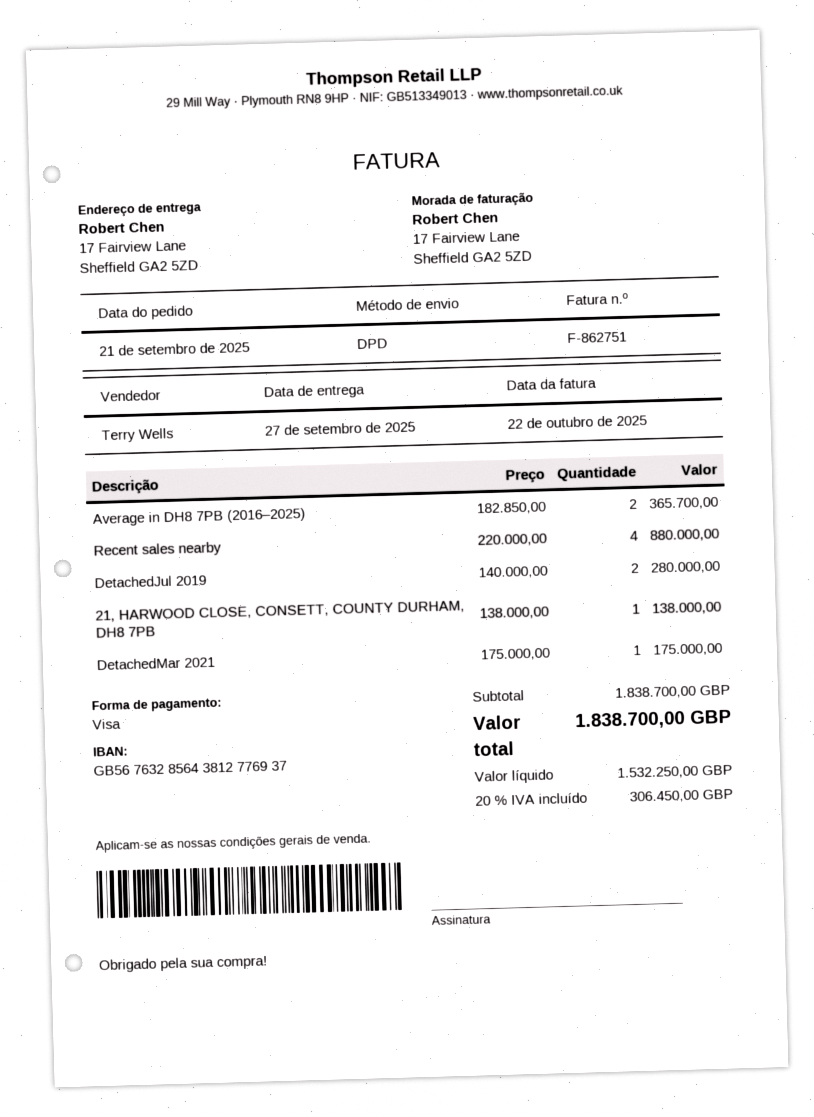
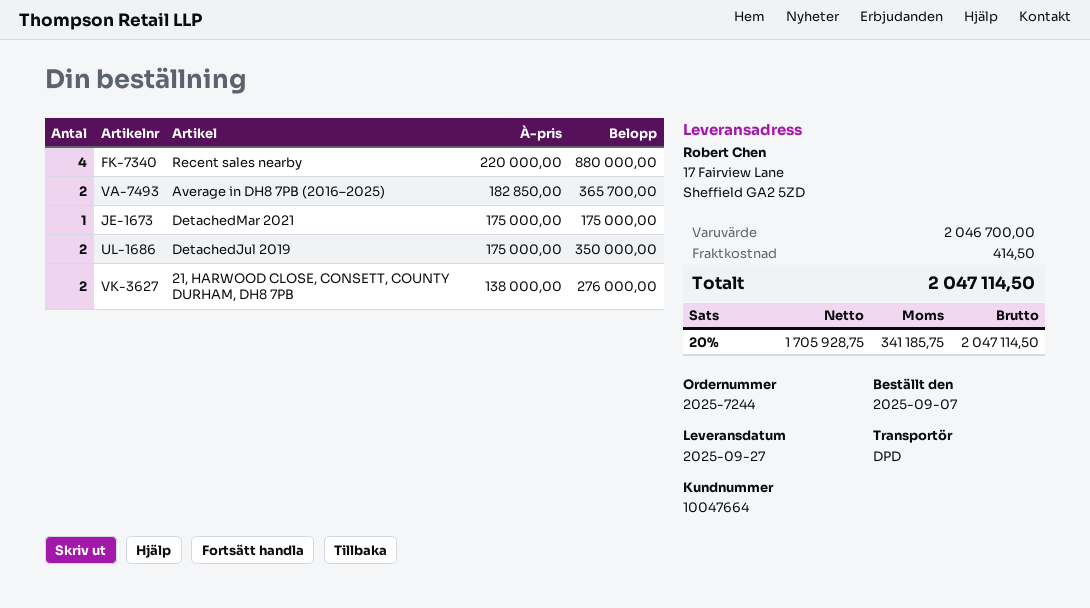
order date: 2025-09-21 -> 2025-09-07
DetachedJul 2019: 2 x 140000.00 = 280000.00 -> 2 x 175000.00 = 350000.00
21, HARWOOD CLOSE, CONSETT, COUNTY DURHAM, DH8 7PB: 1 x 138000.00 = 138000.00 -> 2 x 138000.00 = 276000.00
subtotal: 1838700.00 -> 2046700.00
shipping: none -> 414.50
net: 1532250.00 -> 1705928.75
tax: 20% = 306450.00 -> 20% = 341185.75
total: 1838700.00 -> 2047114.50

